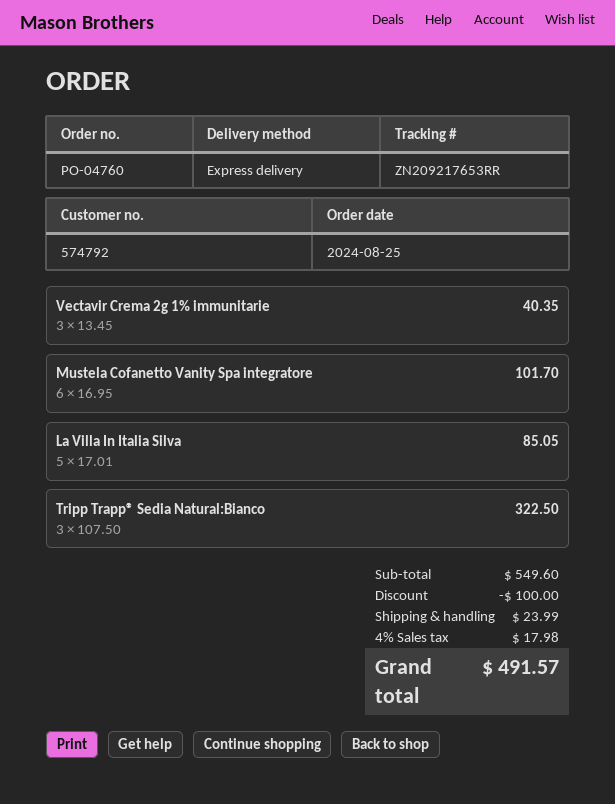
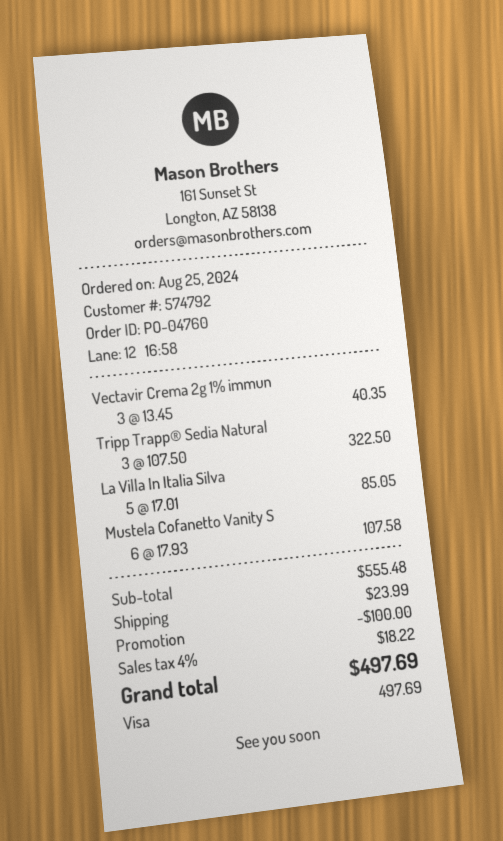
Mustela Cofanetto Vanity Spa integratore: 6 x 16.95 = 101.70 -> 6 x 17.93 = 107.58
subtotal: 549.60 -> 555.48
tax: 4% = 17.98 -> 4% = 18.22
total: 491.57 -> 497.69

